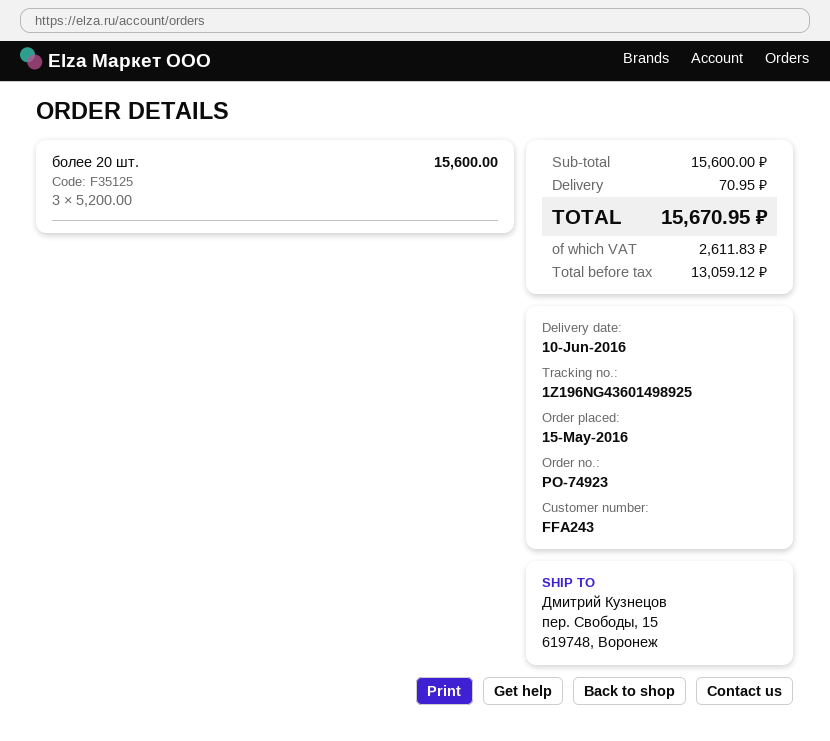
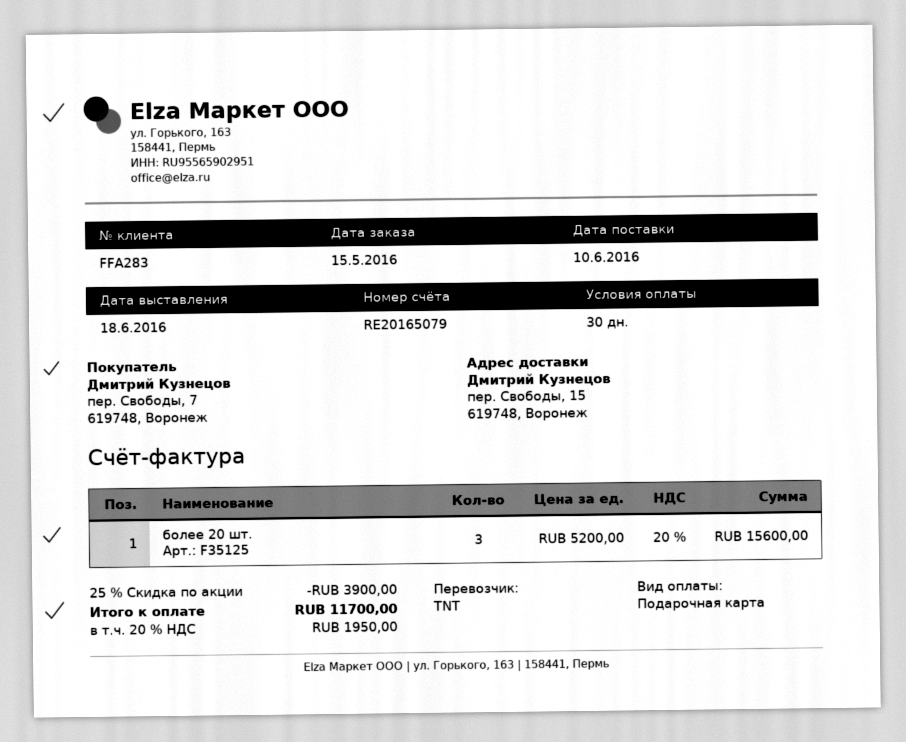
customer number: FFA243 -> FFA283
discount: none -> 25% = 3900.00
shipping: 70.95 -> none
tax: 2611.83 -> 1950.00
total: 15670.95 -> 11700.00

